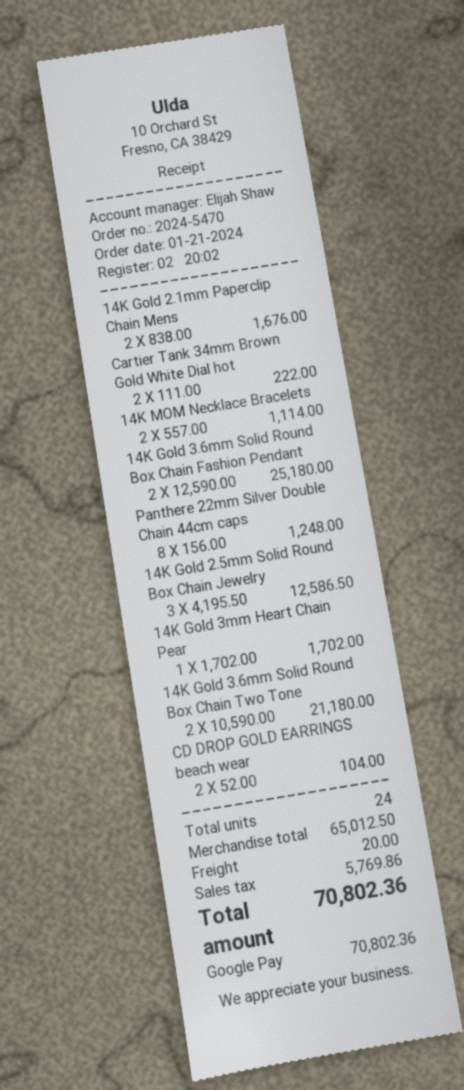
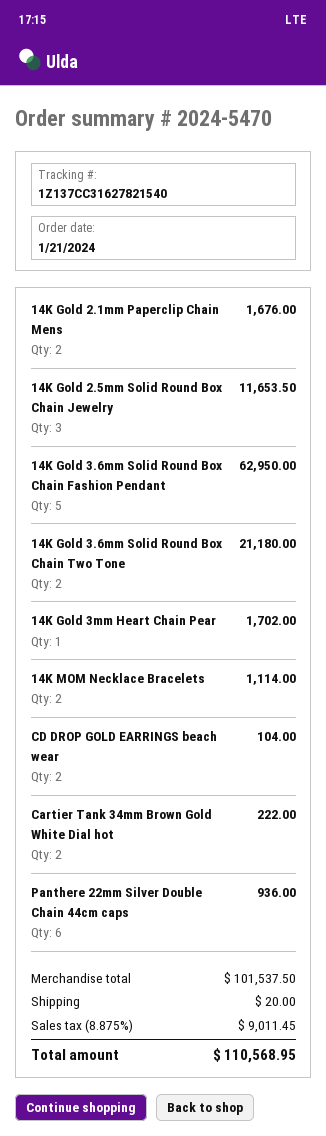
14K Gold 3.6mm Solid Round Box Chain Fashion Pendant: 2 for 25180.00 -> 5 for 62950.00
Panthere 22mm Silver Double Chain 44cm caps: 8 for 1248.00 -> 6 for 936.00
14K Gold 2.5mm Solid Round Box Chain Jewelry: 3 for 12586.50 -> 3 for 11653.50
subtotal: 65012.50 -> 101537.50
tax: 5769.86 -> 9011.45
total: 70802.36 -> 110568.95

